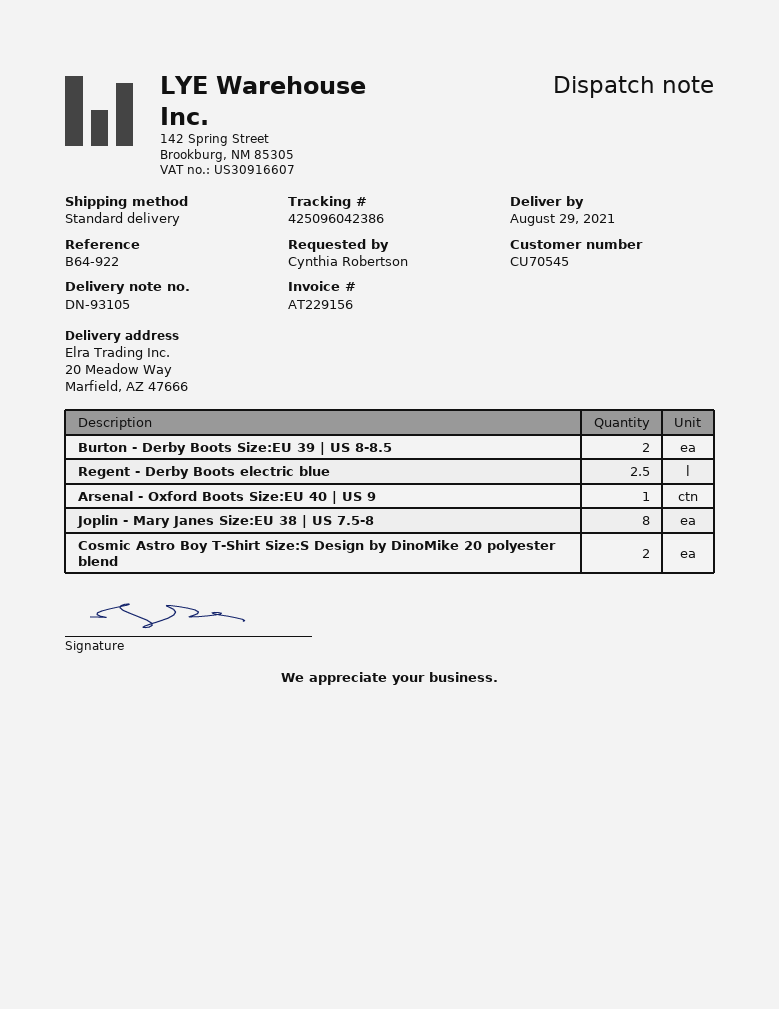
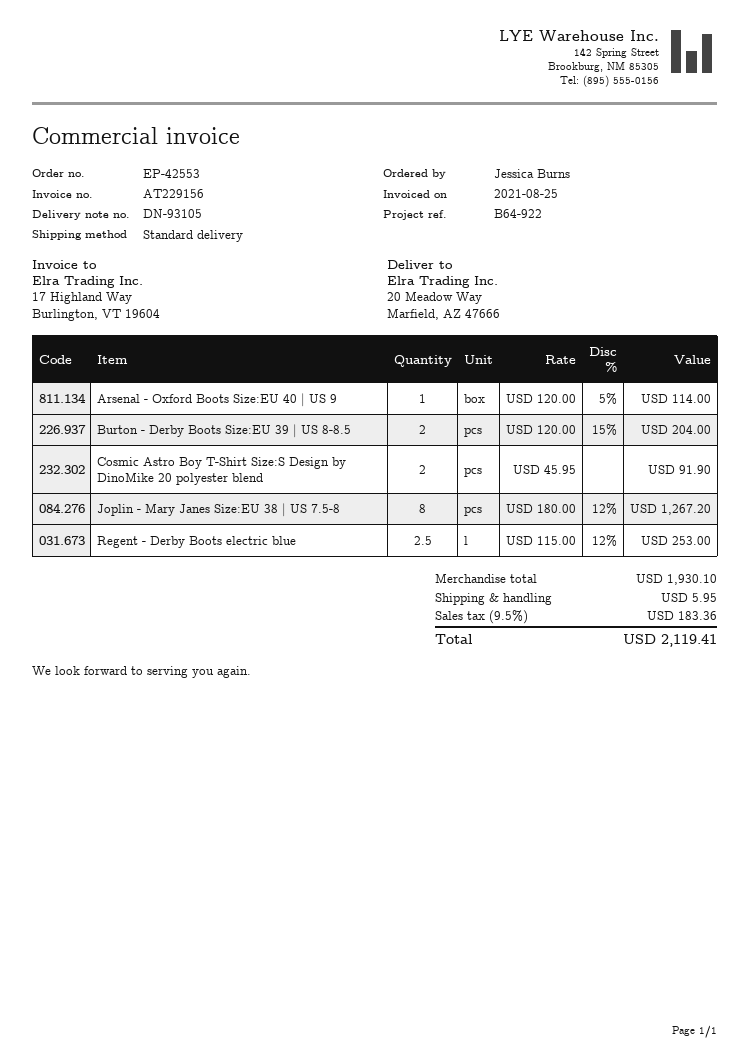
ordered by: Cynthia Robertson -> Jessica Burns

